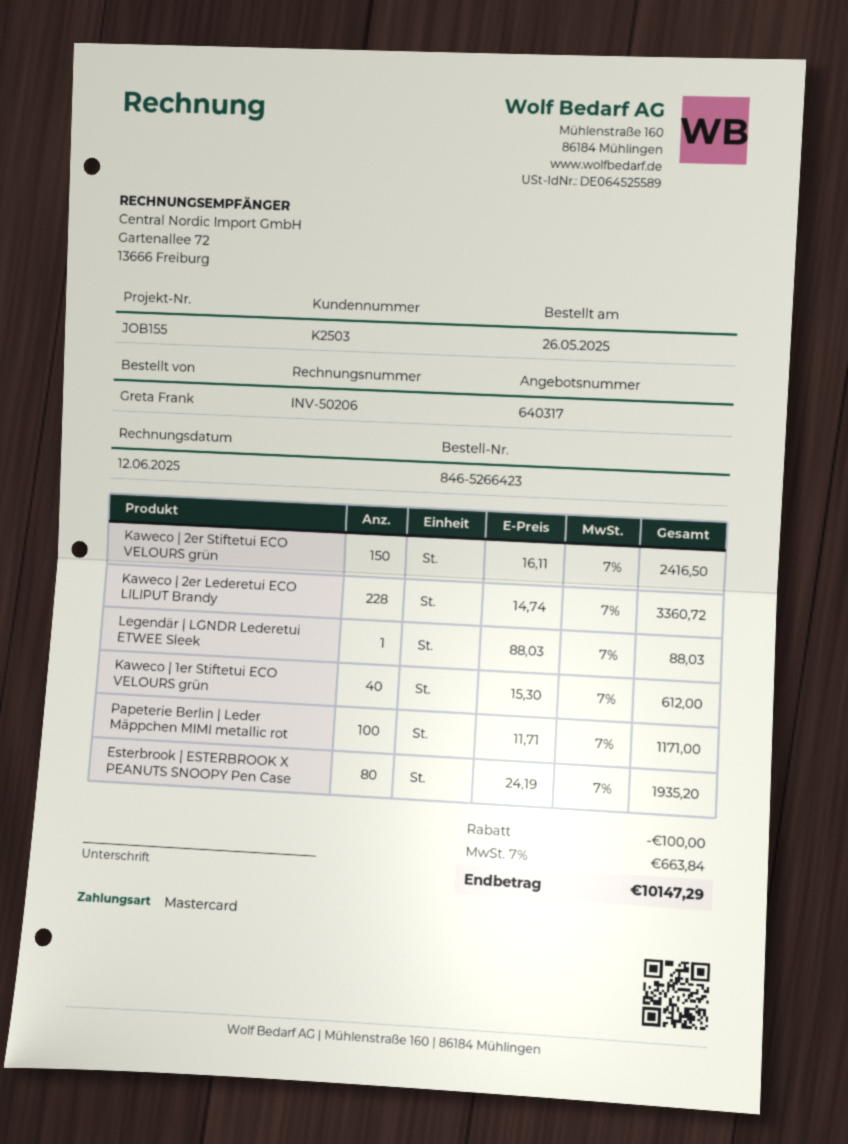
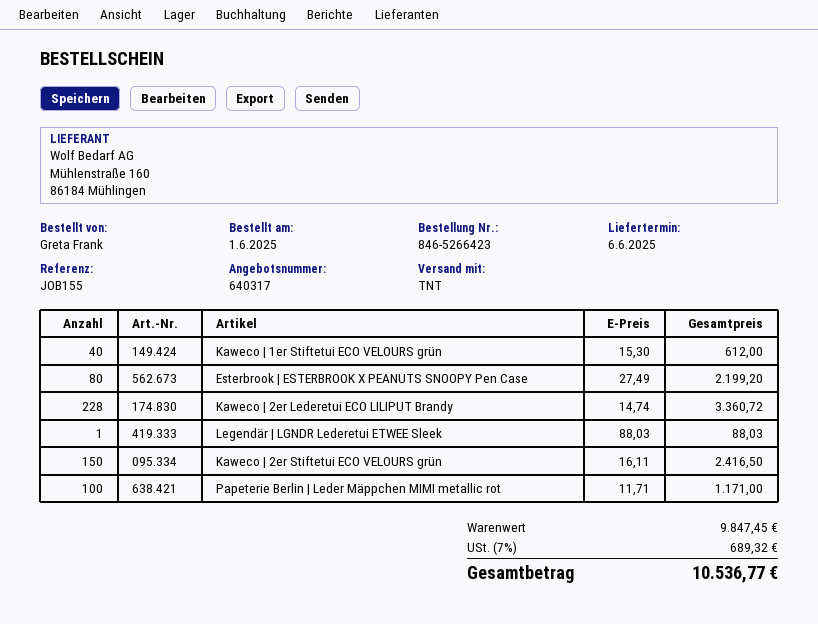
order date: 2025-05-26 -> 2025-06-01
Esterbrook | ESTERBROOK X PEANUTS SNOOPY Pen Case: 80 x 24.19 = 1935.20 -> 80 x 27.49 = 2199.20
discount: 100.00 -> none
tax: 7% = 663.84 -> 7% = 689.32
total: 10147.29 -> 10536.77

